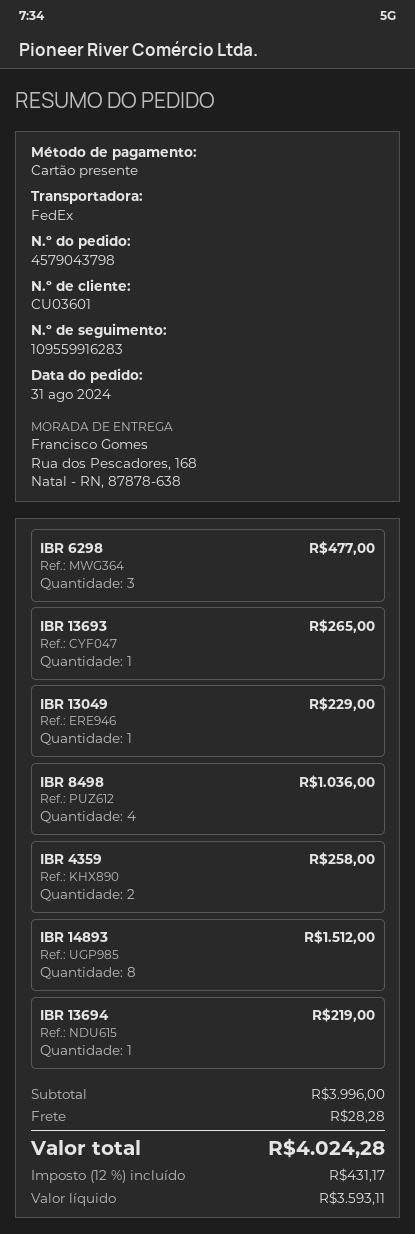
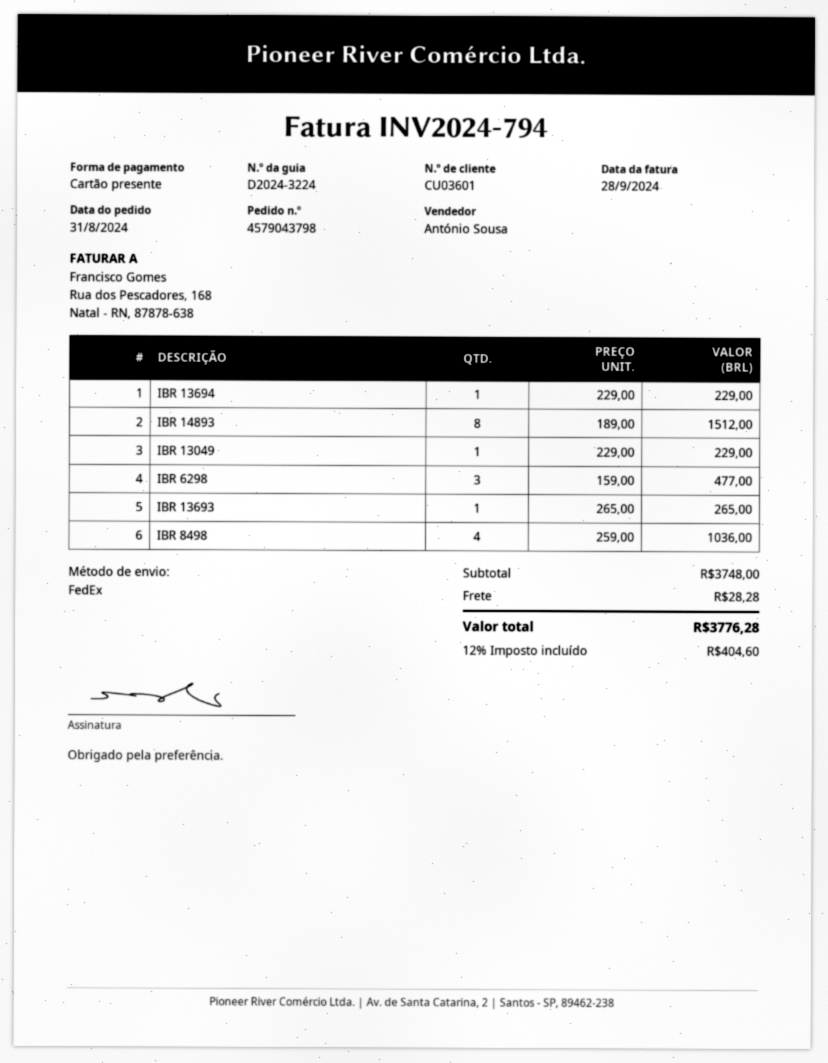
IBR 4359: 2 for 258.00 -> none
IBR 13694: 1 for 219.00 -> 1 for 229.00
subtotal: 3996.00 -> 3748.00
tax: 12% = 431.17 -> 12% = 404.60
total: 4024.28 -> 3776.28

